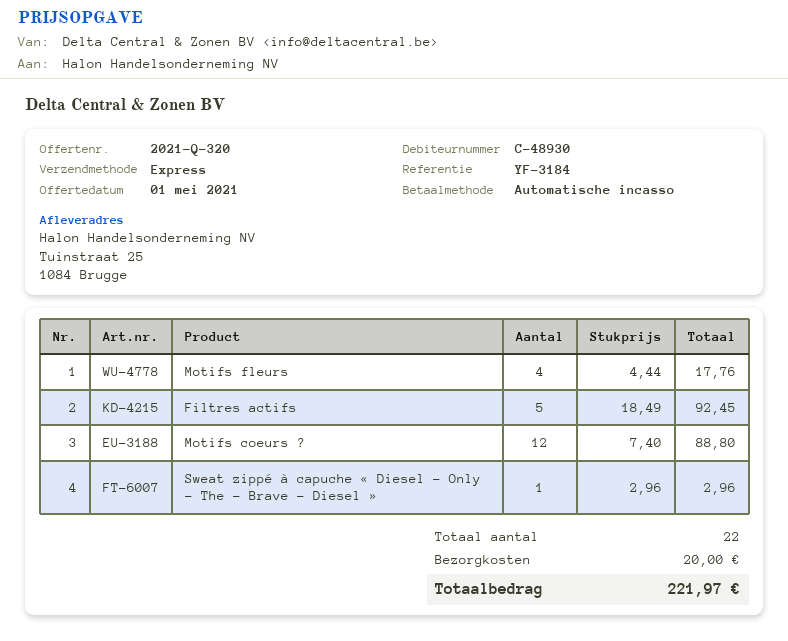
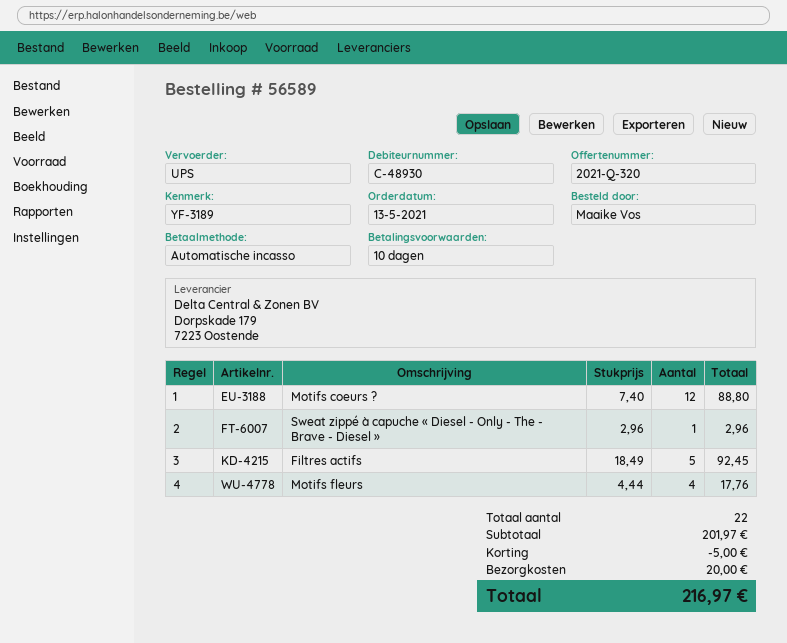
reference: YF-3184 -> YF-3189
shipping method: express -> UPS
discount: none -> 5.00
total: 221.97 -> 216.97

